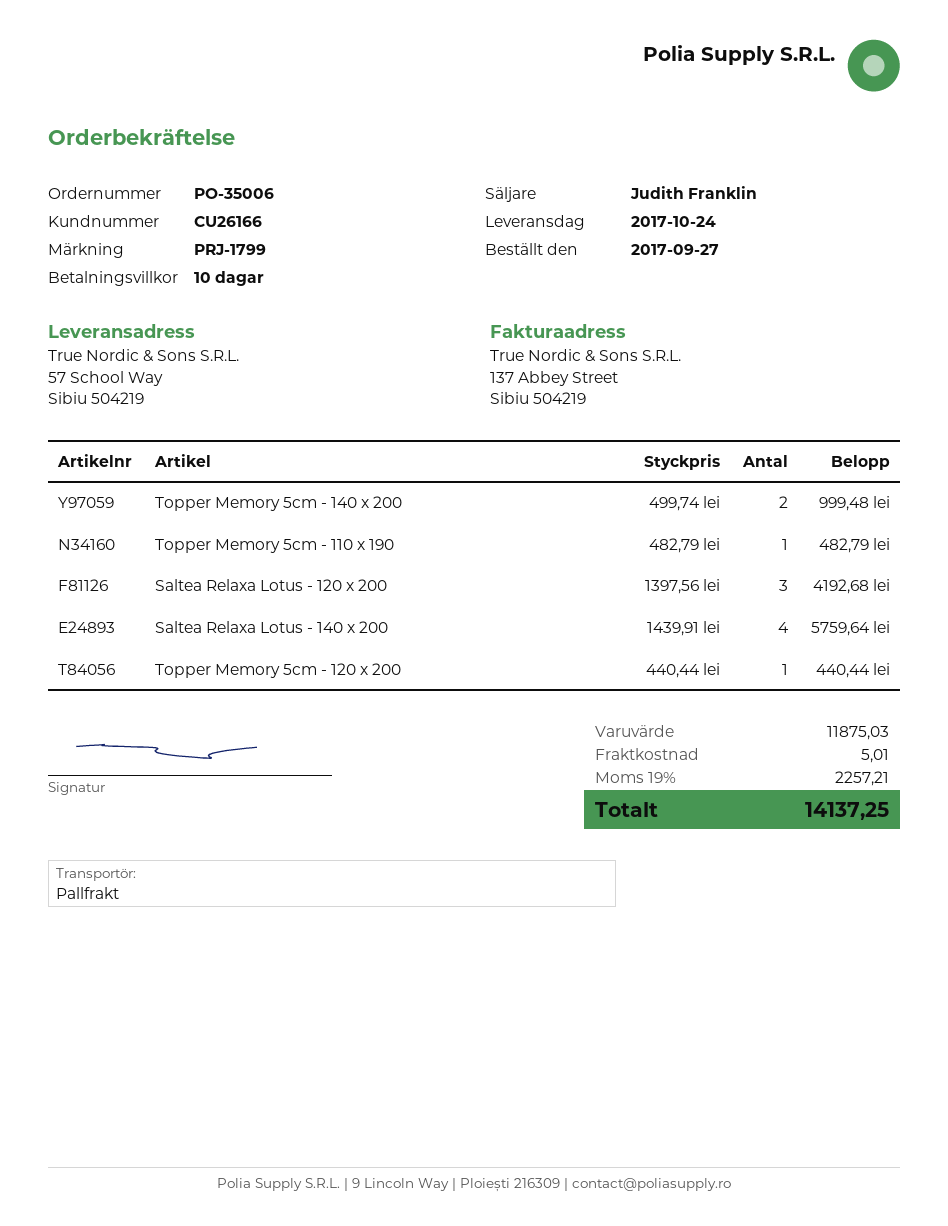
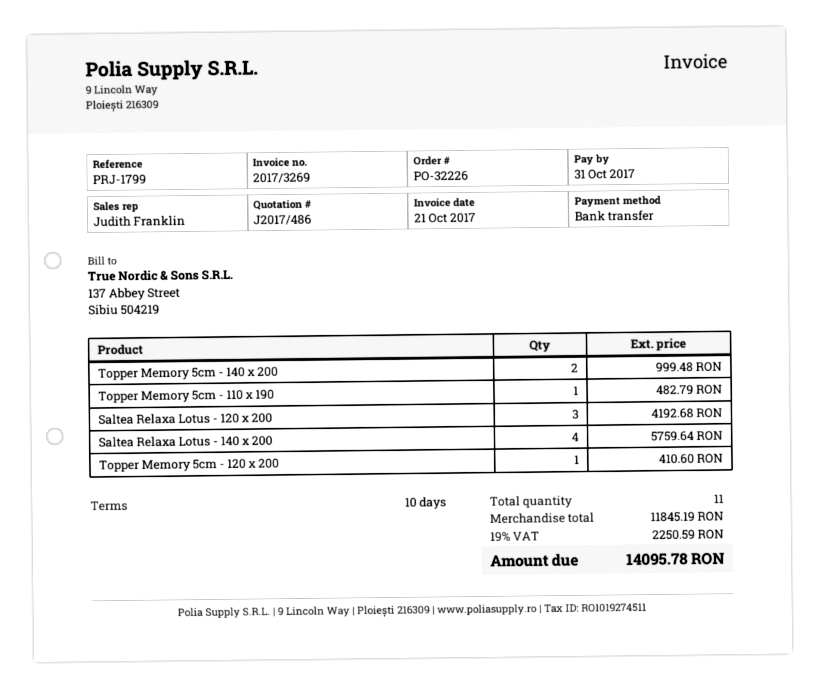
order number: PO-35006 -> PO-32226
Topper Memory 5cm - 120 x 200: 1 for 440.44 -> 1 for 410.60
subtotal: 11875.03 -> 11845.19
shipping: 5.01 -> none
tax: 19% = 2257.21 -> 19% = 2250.59
total: 14137.25 -> 14095.78

